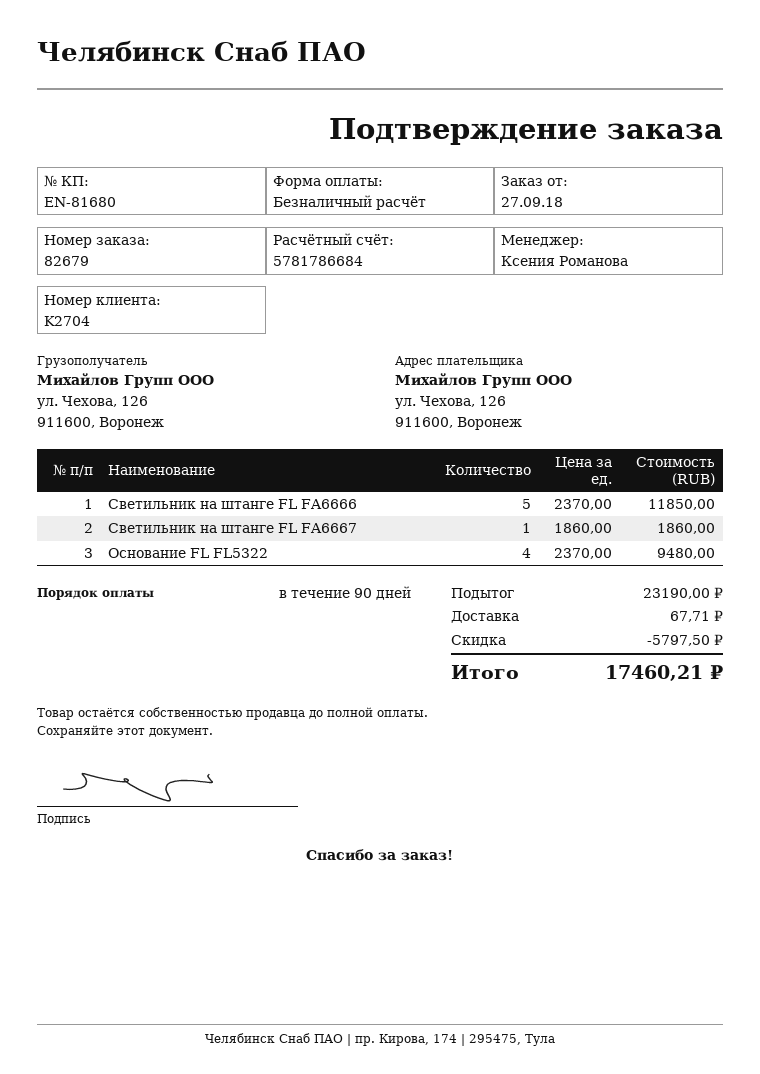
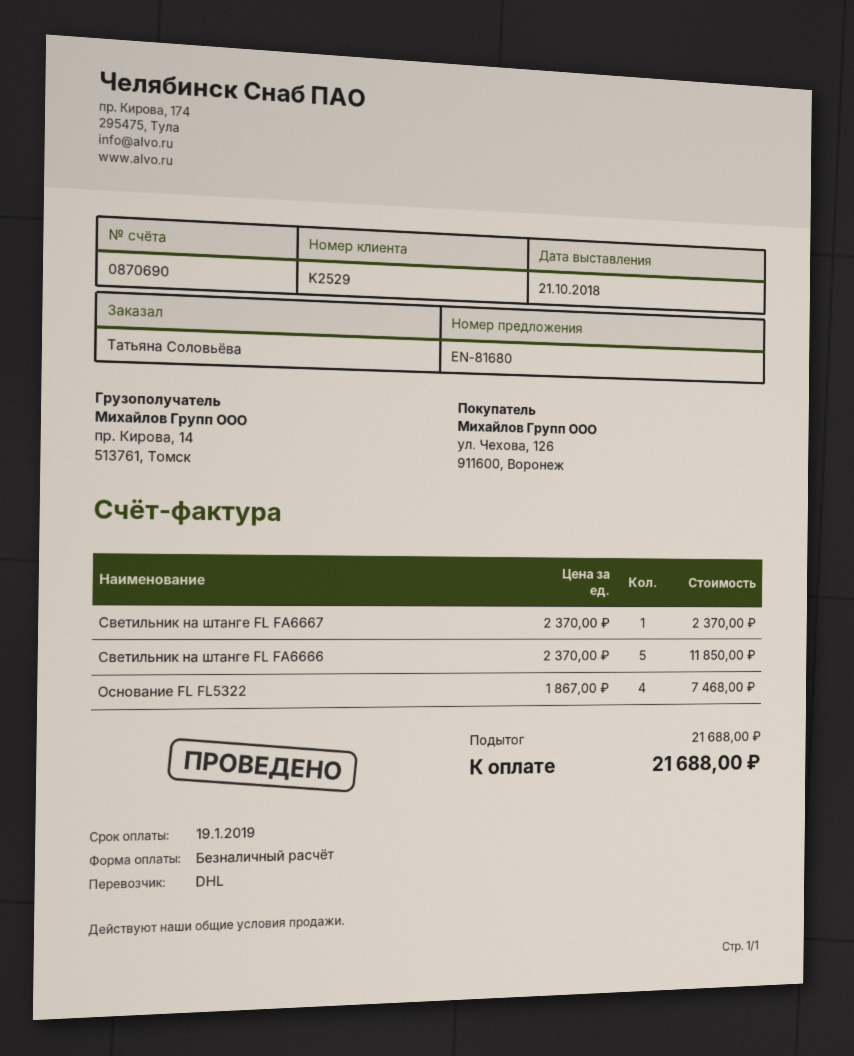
customer number: K2704 -> K2529
ship to: ул. Чехова, 126, 911600, Воронеж -> пр. Кирова, 14, 513761, Томск
Светильник на штанге FL FA6667: 1 x 1860.00 = 1860.00 -> 1 x 2370.00 = 2370.00
Основание FL FL5322: 4 x 2370.00 = 9480.00 -> 4 x 1867.00 = 7468.00
subtotal: 23190.00 -> 21688.00
discount: 5797.50 -> none
shipping: 67.71 -> none
total: 17460.21 -> 21688.00

